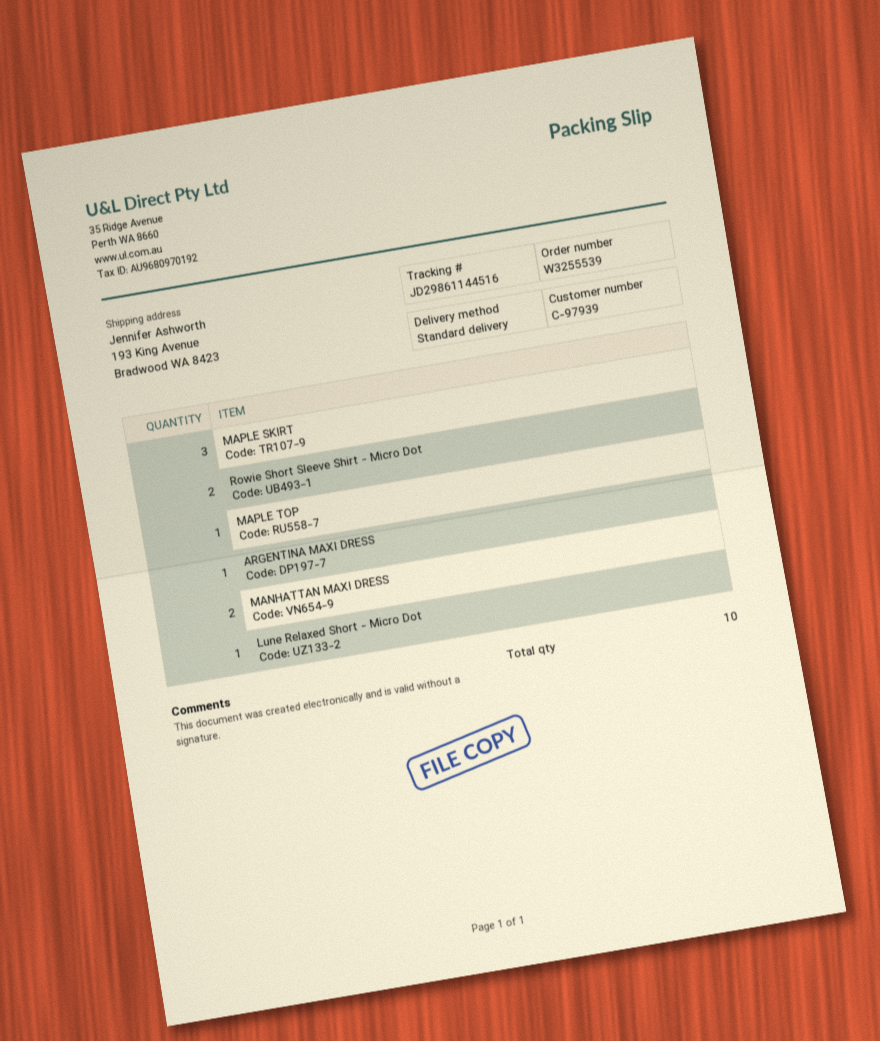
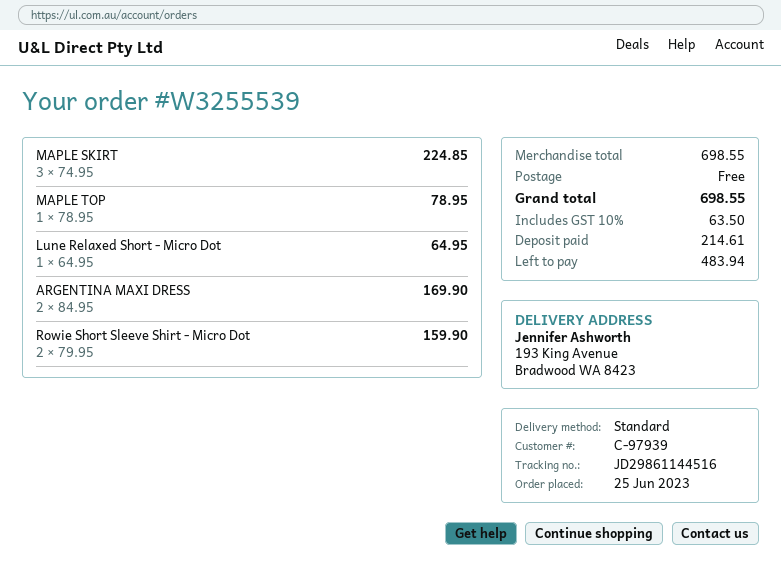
ARGENTINA MAXI DRESS: 1 -> 2
MANHATTAN MAXI DRESS: 2 -> none

